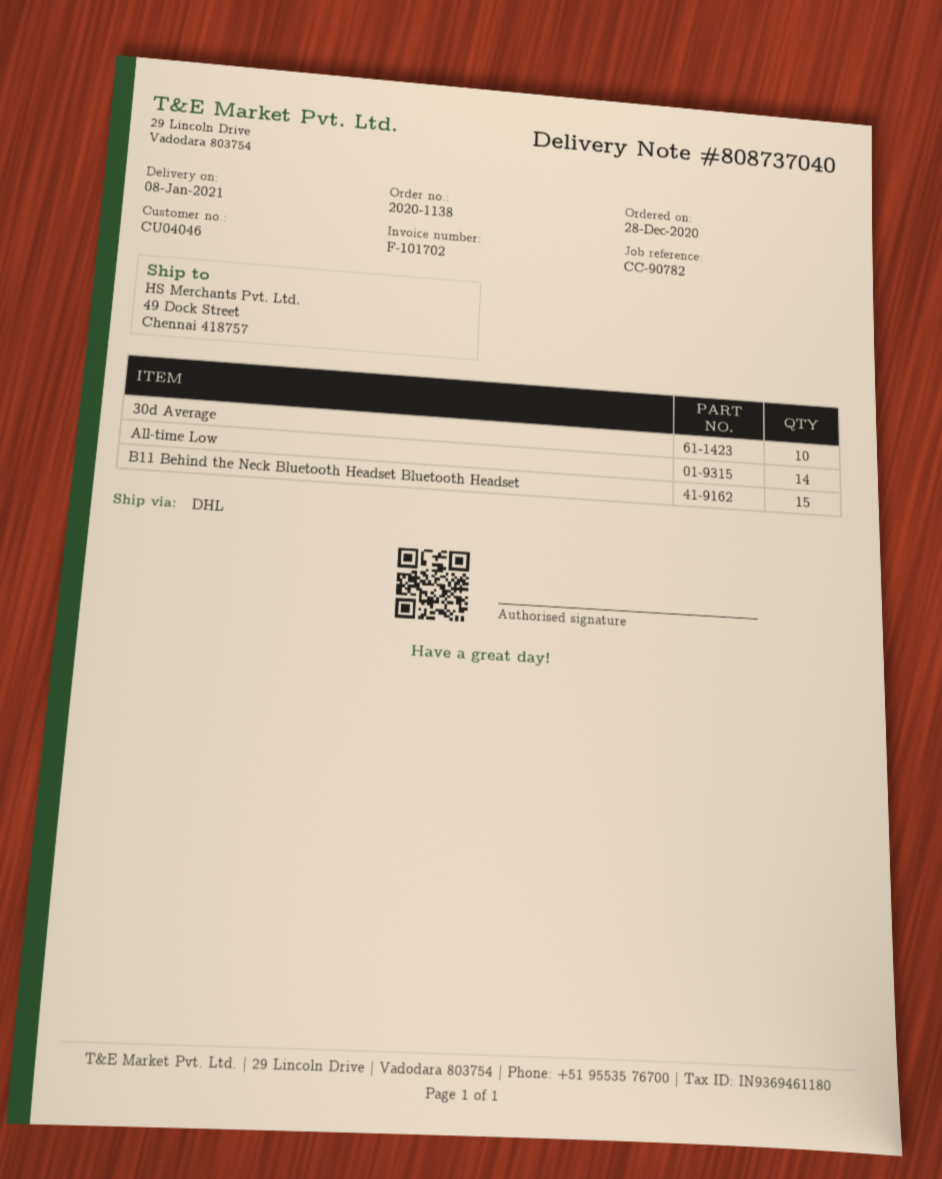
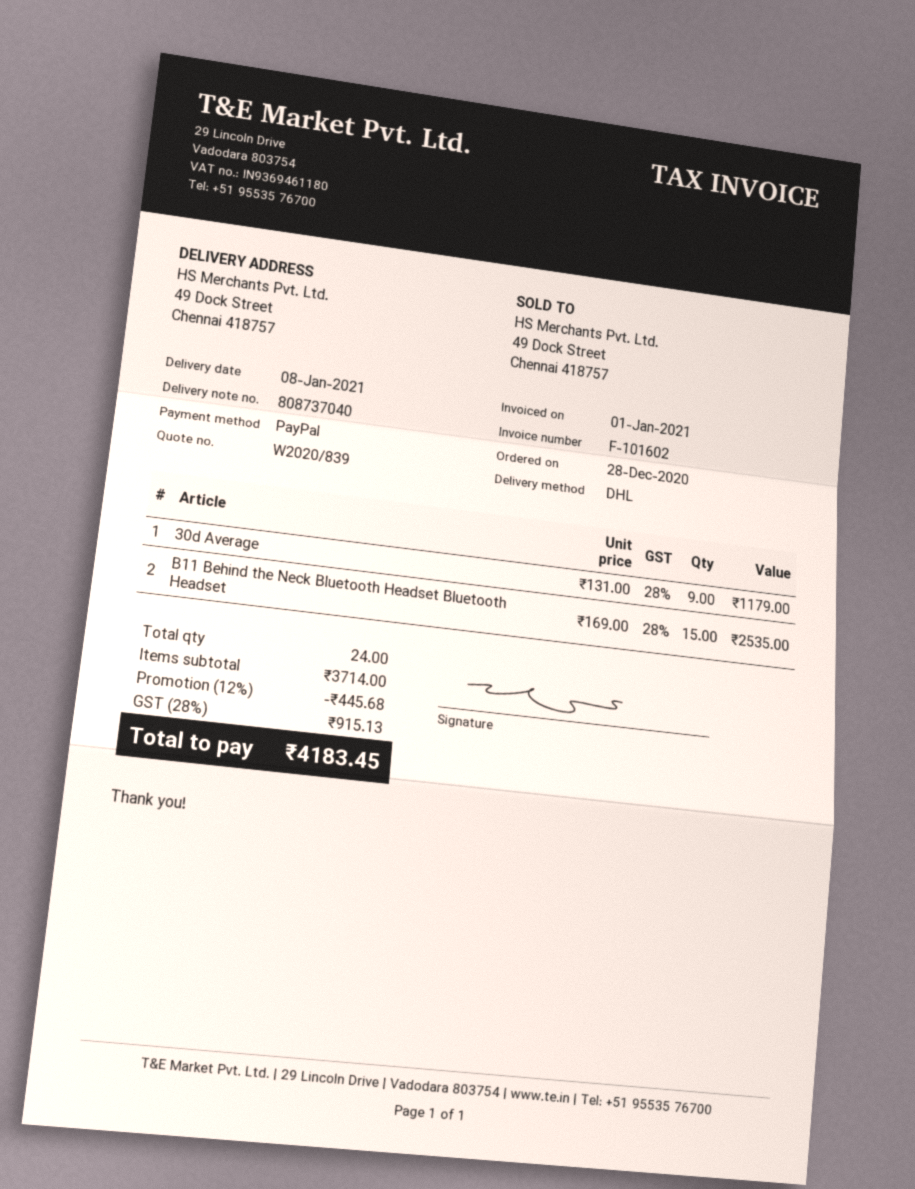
invoice number: F-101702 -> F-101602
30d Average: 10 -> 9
All-time Low: 14 -> none

